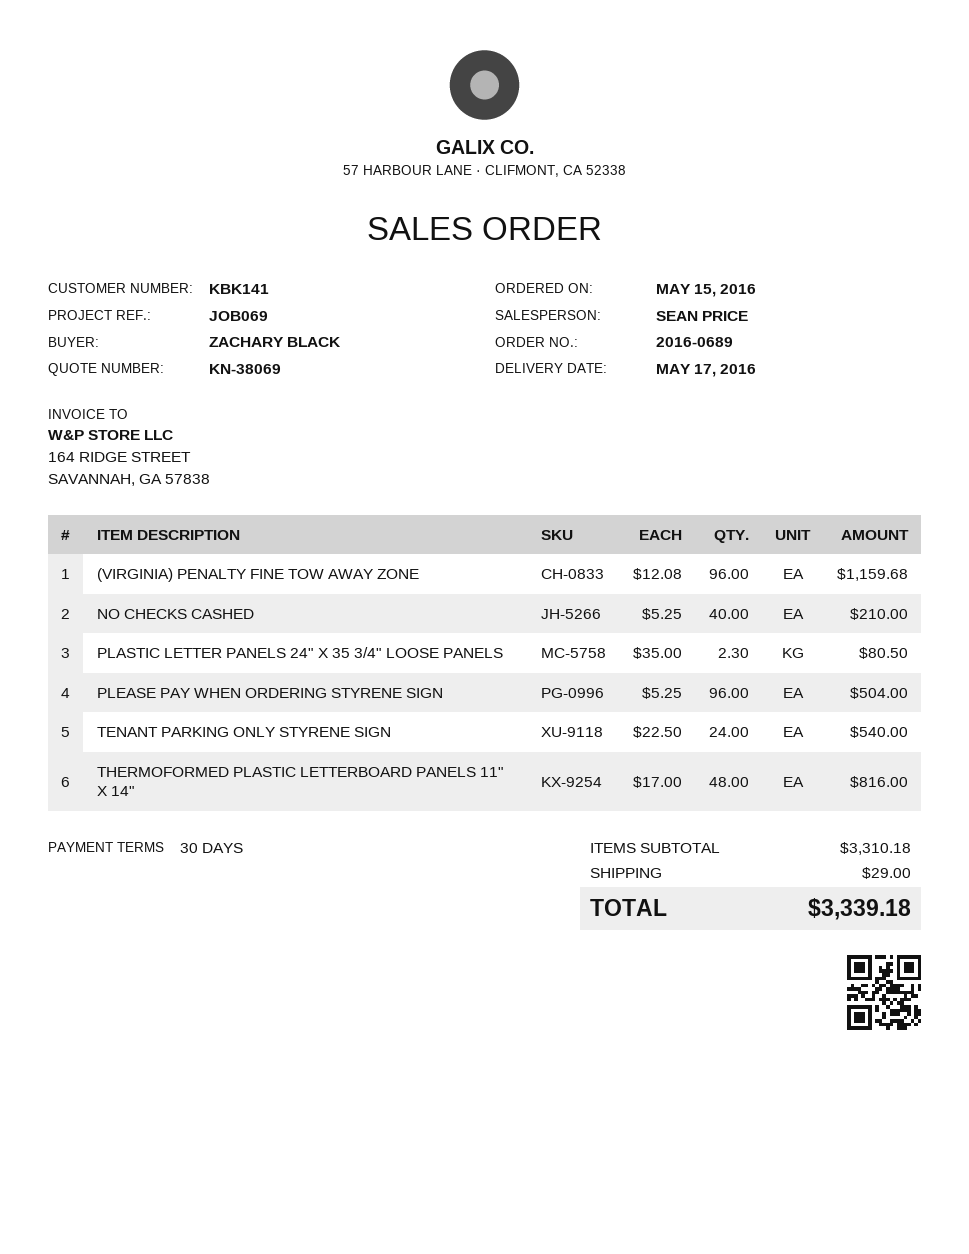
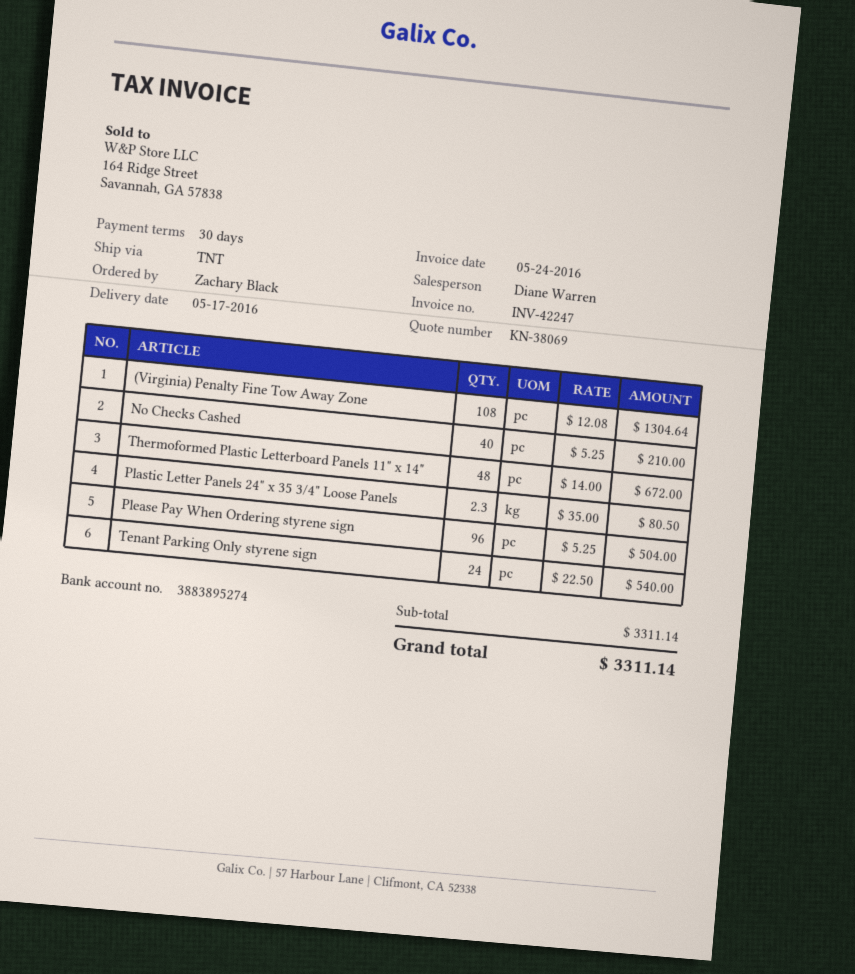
sales rep: SEAN PRICE -> Diane Warren
(VIRGINIA) PENALTY FINE TOW AWAY ZONE: 96 x 12.08 = 1159.68 -> 108 x 12.08 = 1304.64
THERMOFORMED PLASTIC LETTERBOARD PANELS 11" X 14": 48 x 17.00 = 816.00 -> 48 x 14.00 = 672.00
subtotal: 3310.18 -> 3311.14
shipping: 29.00 -> none
total: 3339.18 -> 3311.14

